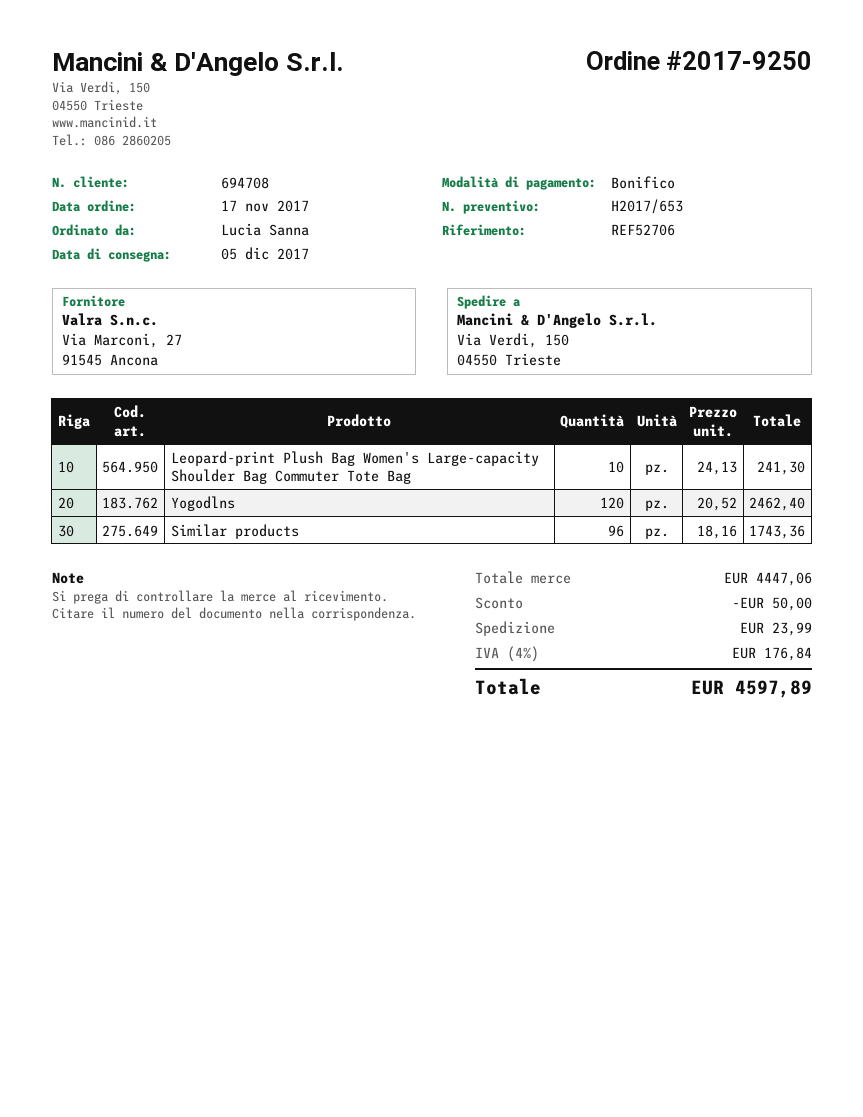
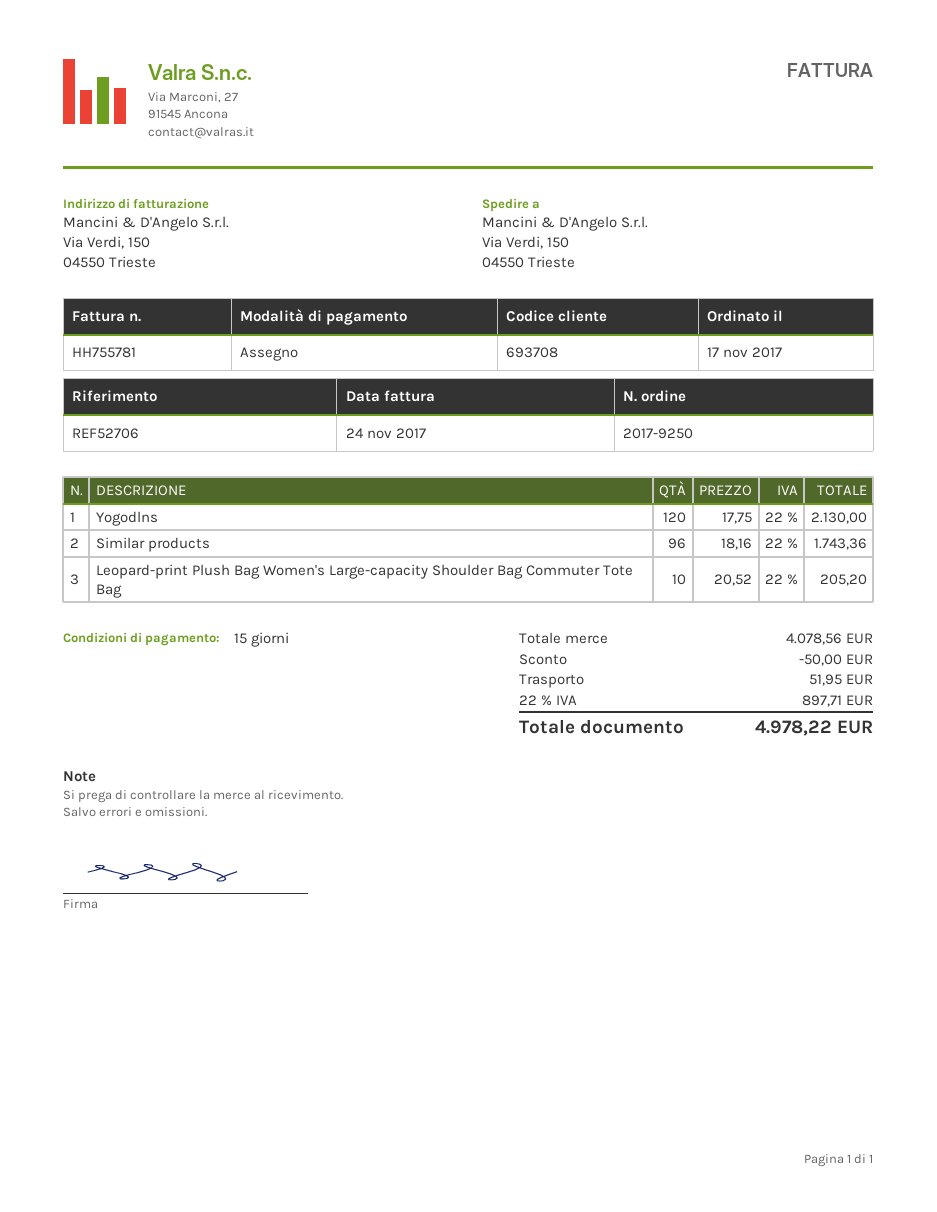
customer number: 694708 -> 693708
payment method: bank transfer -> cheque
Leopard-print Plush Bag Women's Large-capacity Shoulder Bag Commuter Tote Bag: 10 x 24.13 = 241.30 -> 10 x 20.52 = 205.20
Yogodlns: 120 x 20.52 = 2462.40 -> 120 x 17.75 = 2130.00
subtotal: 4447.06 -> 4078.56
shipping: 23.99 -> 51.95
tax: 4% = 176.84 -> 22% = 897.71
total: 4597.89 -> 4978.22

